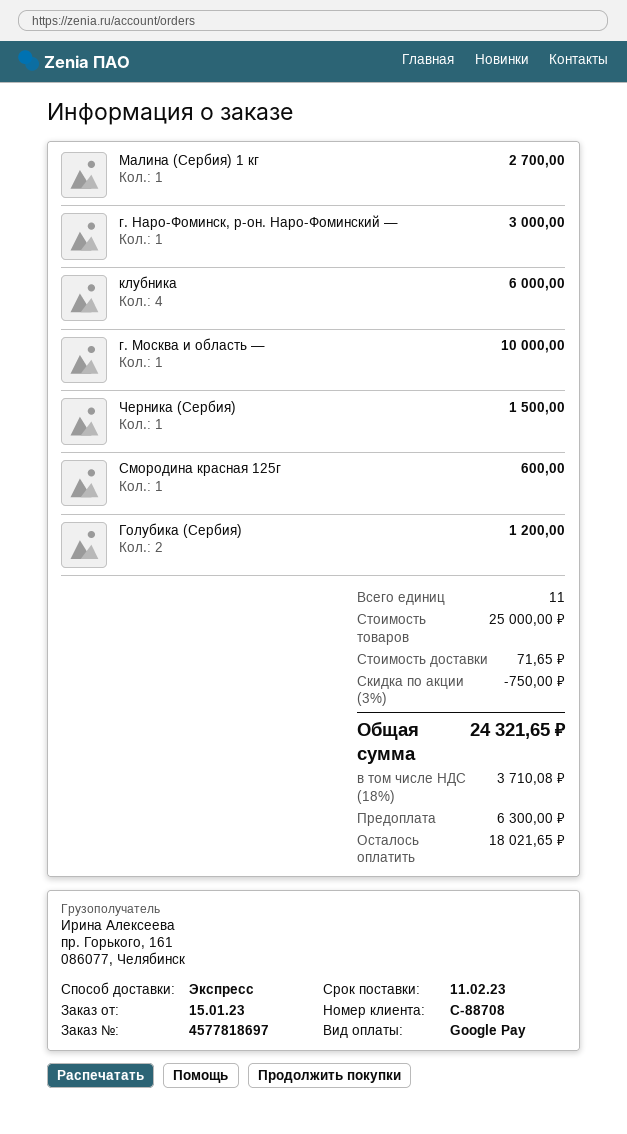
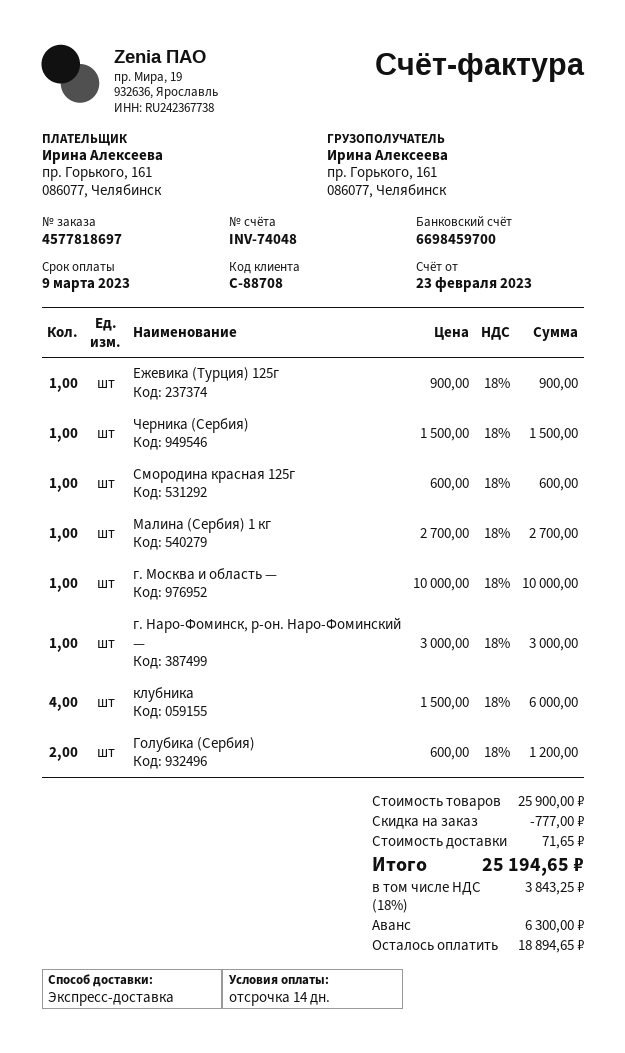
Ежевика (Турция) 125г: none -> 1 for 900.00
subtotal: 25000.00 -> 25900.00
discount: 750.00 -> 777.00
tax: 18% = 3710.08 -> 18% = 3843.25
total: 24321.65 -> 25194.65
balance: 18021.65 -> 18894.65

